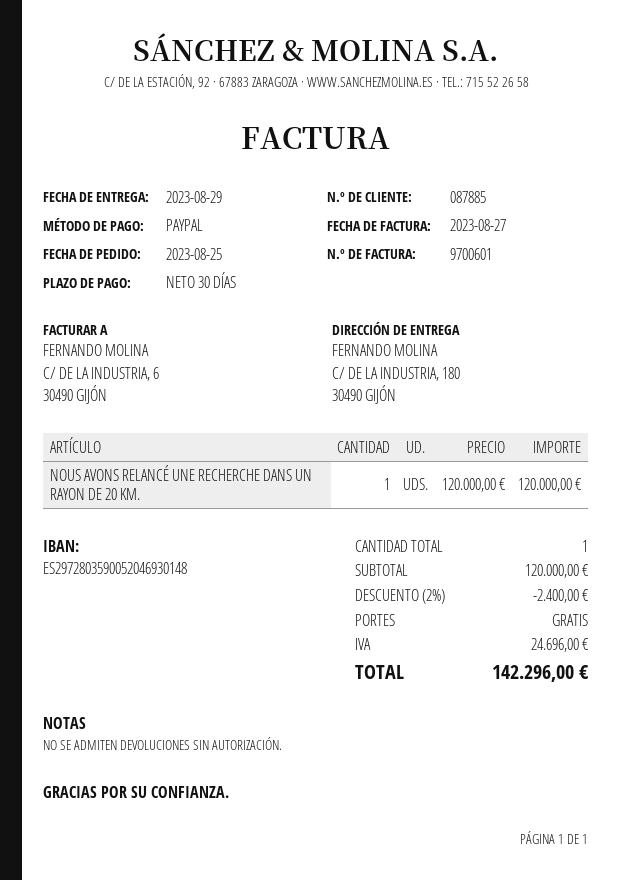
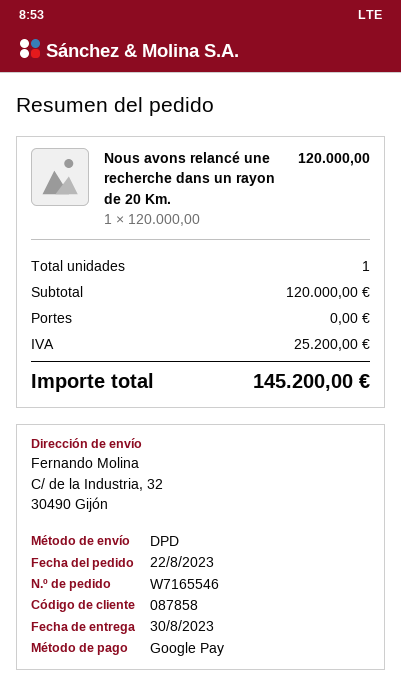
order date: 2023-08-25 -> 2023-08-22
delivery date: 2023-08-29 -> 2023-08-30
customer number: 087885 -> 087858
payment method: PayPal -> Google Pay
ship to: C/ DE LA INDUSTRIA, 180, 30490 GIJÓN -> C/ de la Industria, 32, 30490 Gijón
discount: 2% = 2400.00 -> none
tax: 24696.00 -> 25200.00
total: 142296.00 -> 145200.00

